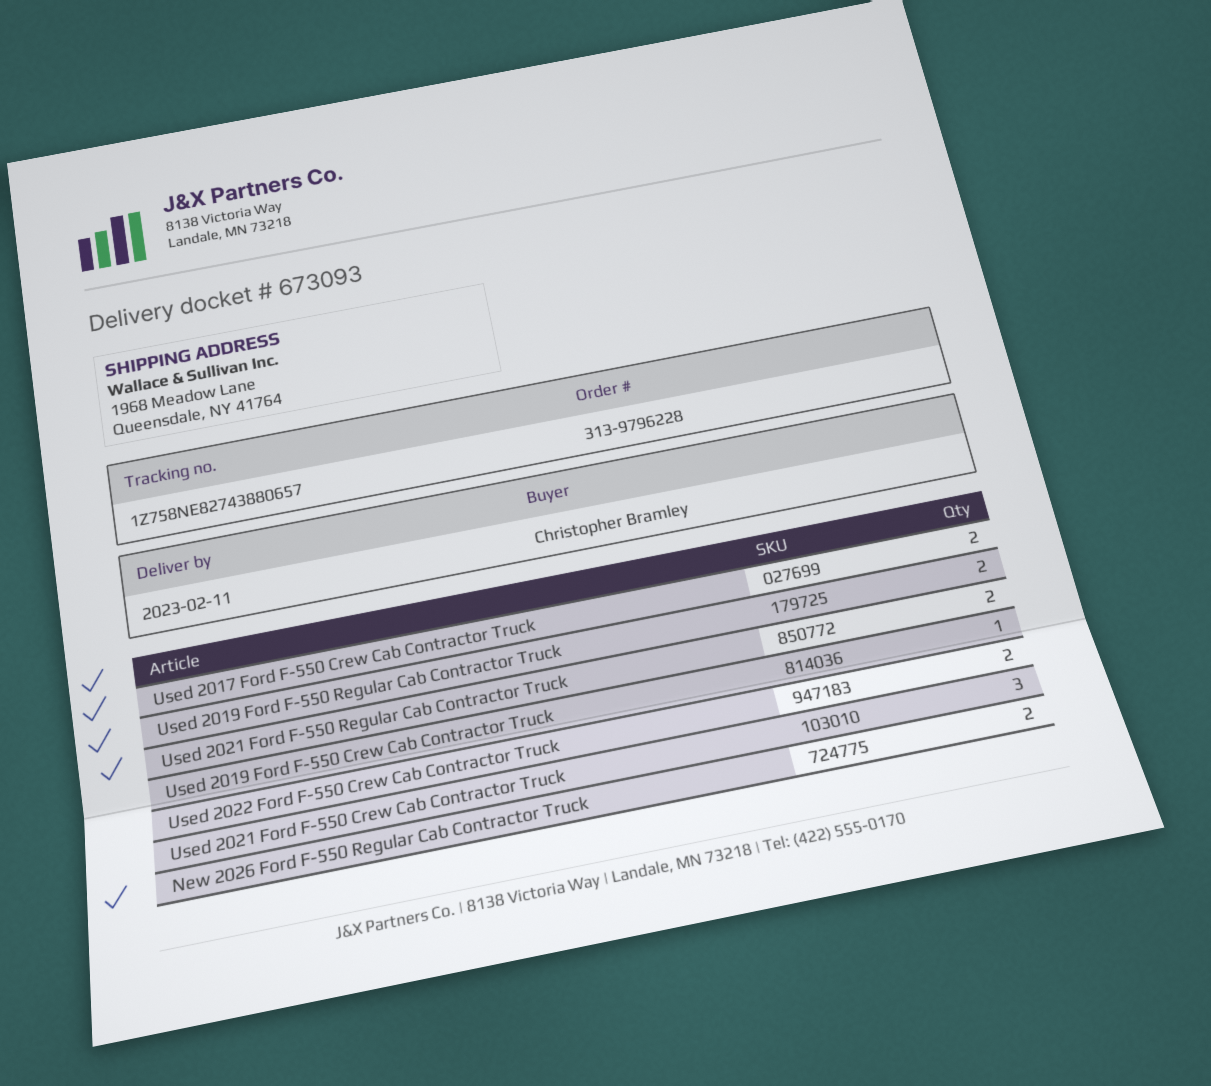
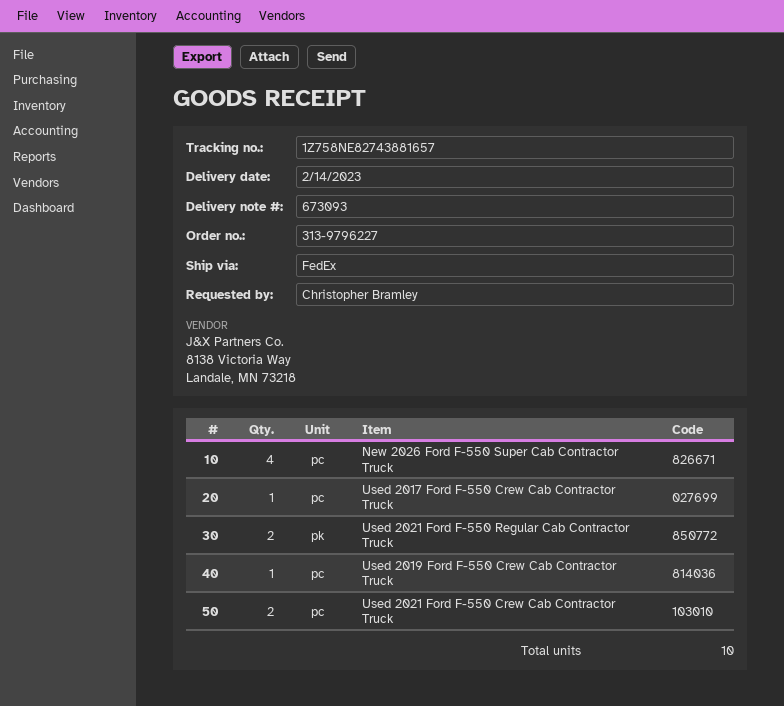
order number: 313-9796228 -> 313-9796227
delivery date: 2023-02-11 -> 2023-02-14
tracking number: 1Z758NE82743880657 -> 1Z758NE82743881657
Used 2017 Ford F-550 Crew Cab Contractor Truck: 2 -> 1
Used 2019 Ford F-550 Regular Cab Contractor Truck: 2 -> none
Used 2022 Ford F-550 Crew Cab Contractor Truck: 2 -> none
Used 2021 Ford F-550 Crew Cab Contractor Truck: 3 -> 2
New 2026 Ford F-550 Regular Cab Contractor Truck: 2 -> none
New 2026 Ford F-550 Super Cab Contractor Truck: none -> 4

